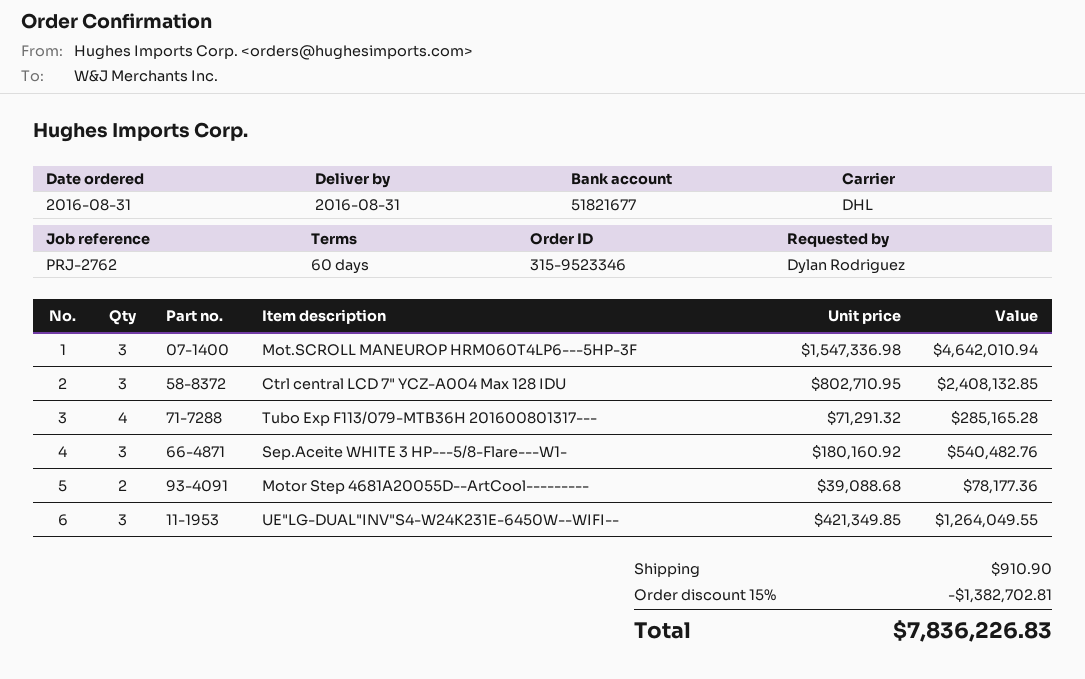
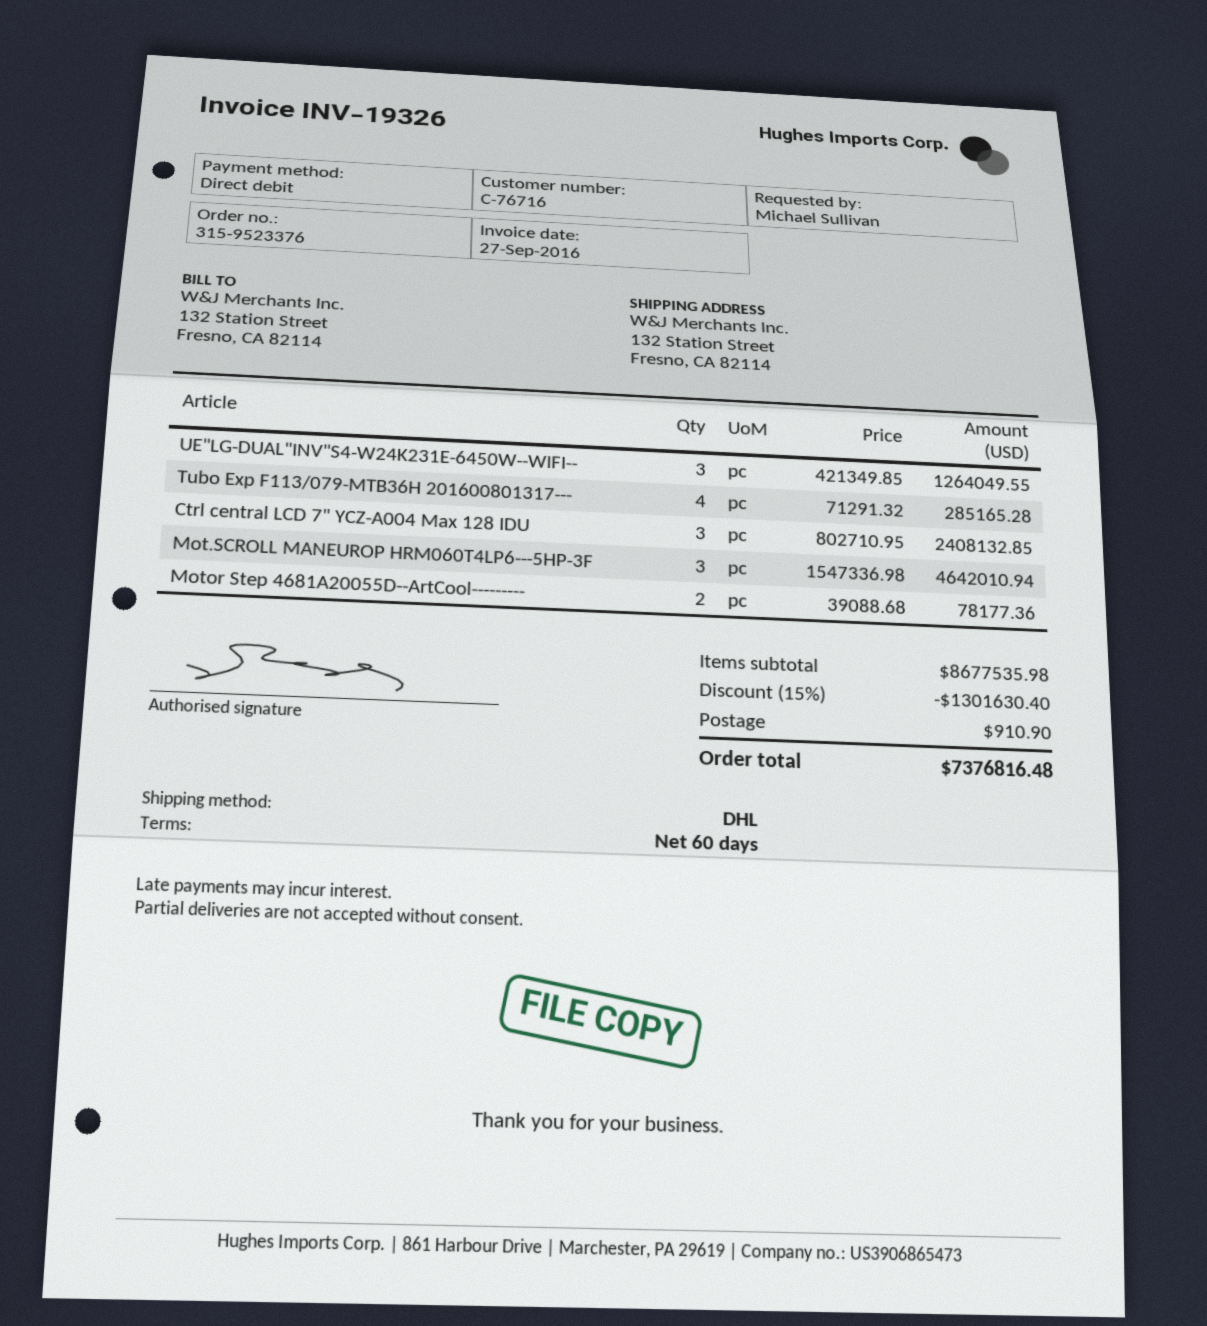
order number: 315-9523346 -> 315-9523376
ordered by: Dylan Rodriguez -> Michael Sullivan
Sep.Aceite WHITE 3 HP---5/8-Flare---W1-: 3 x 180160.92 = 540482.76 -> none
discount: 15% = 1382702.81 -> 15% = 1301630.40
total: 7836226.83 -> 7376816.48

